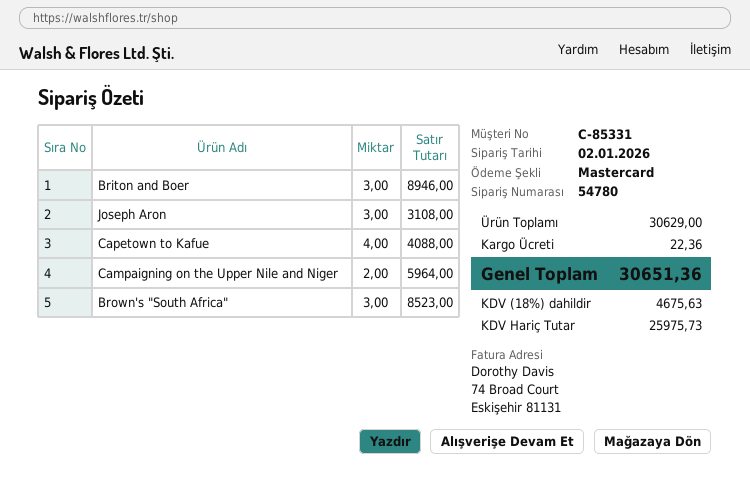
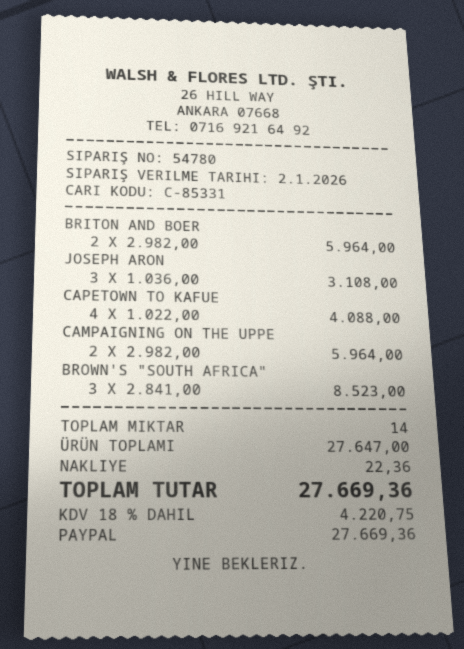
payment method: Mastercard -> PayPal
Briton and Boer: 3 for 8946.00 -> 2 for 5964.00
subtotal: 30629.00 -> 27647.00
tax: 18% = 4675.63 -> 18% = 4220.75
total: 30651.36 -> 27669.36

